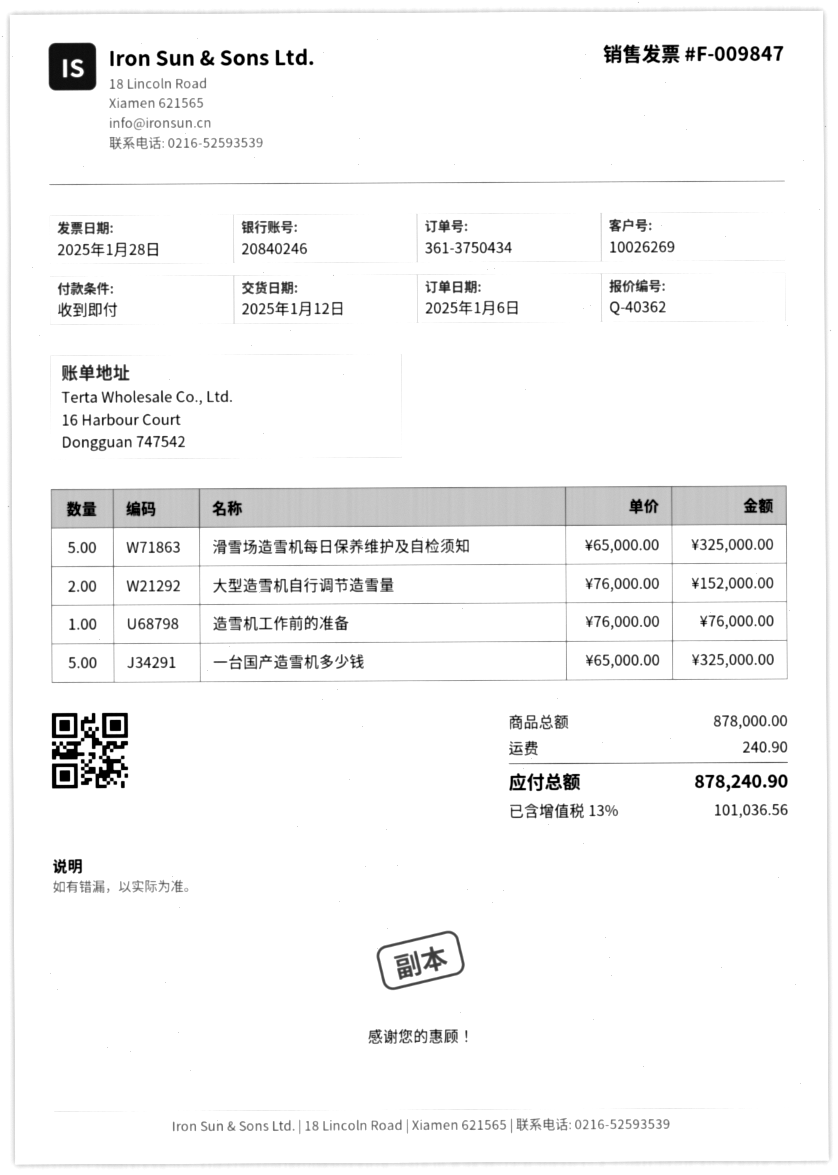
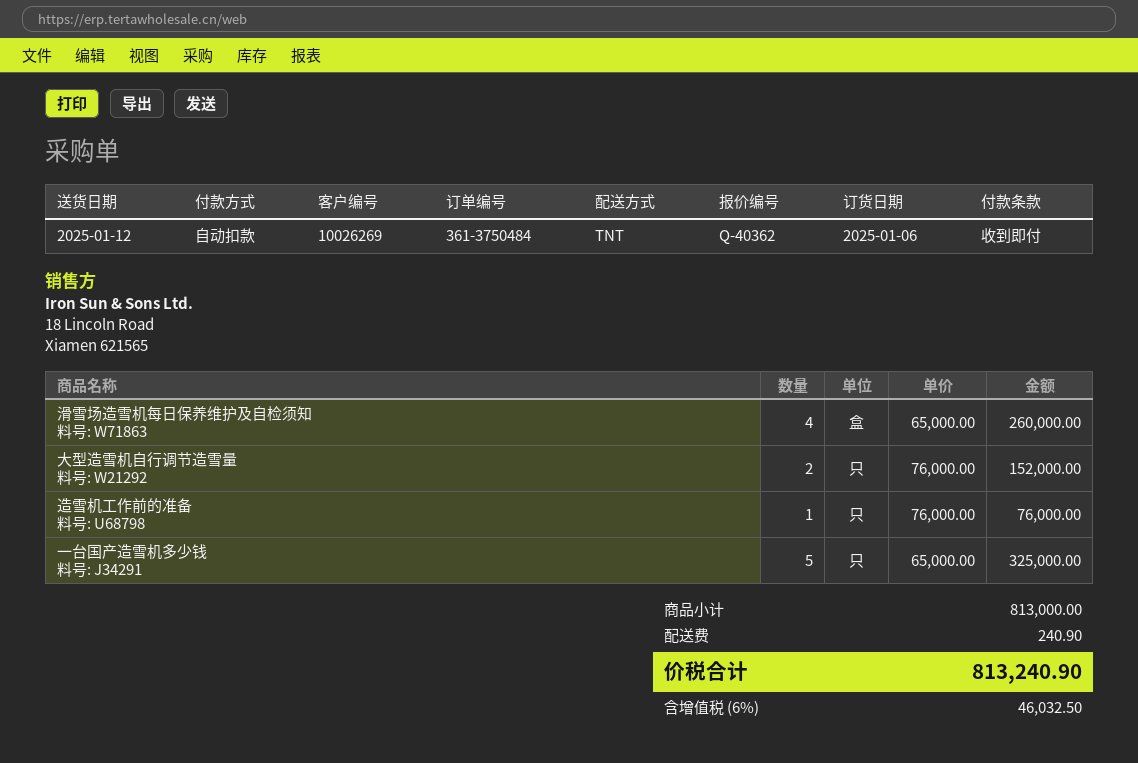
order number: 361-3750434 -> 361-3750484
滑雪场造雪机每日保养维护及自检须知: 5 x 65000.00 = 325000.00 -> 4 x 65000.00 = 260000.00
subtotal: 878000.00 -> 813000.00
tax: 13% = 101036.56 -> 6% = 46032.50
total: 878240.90 -> 813240.90

